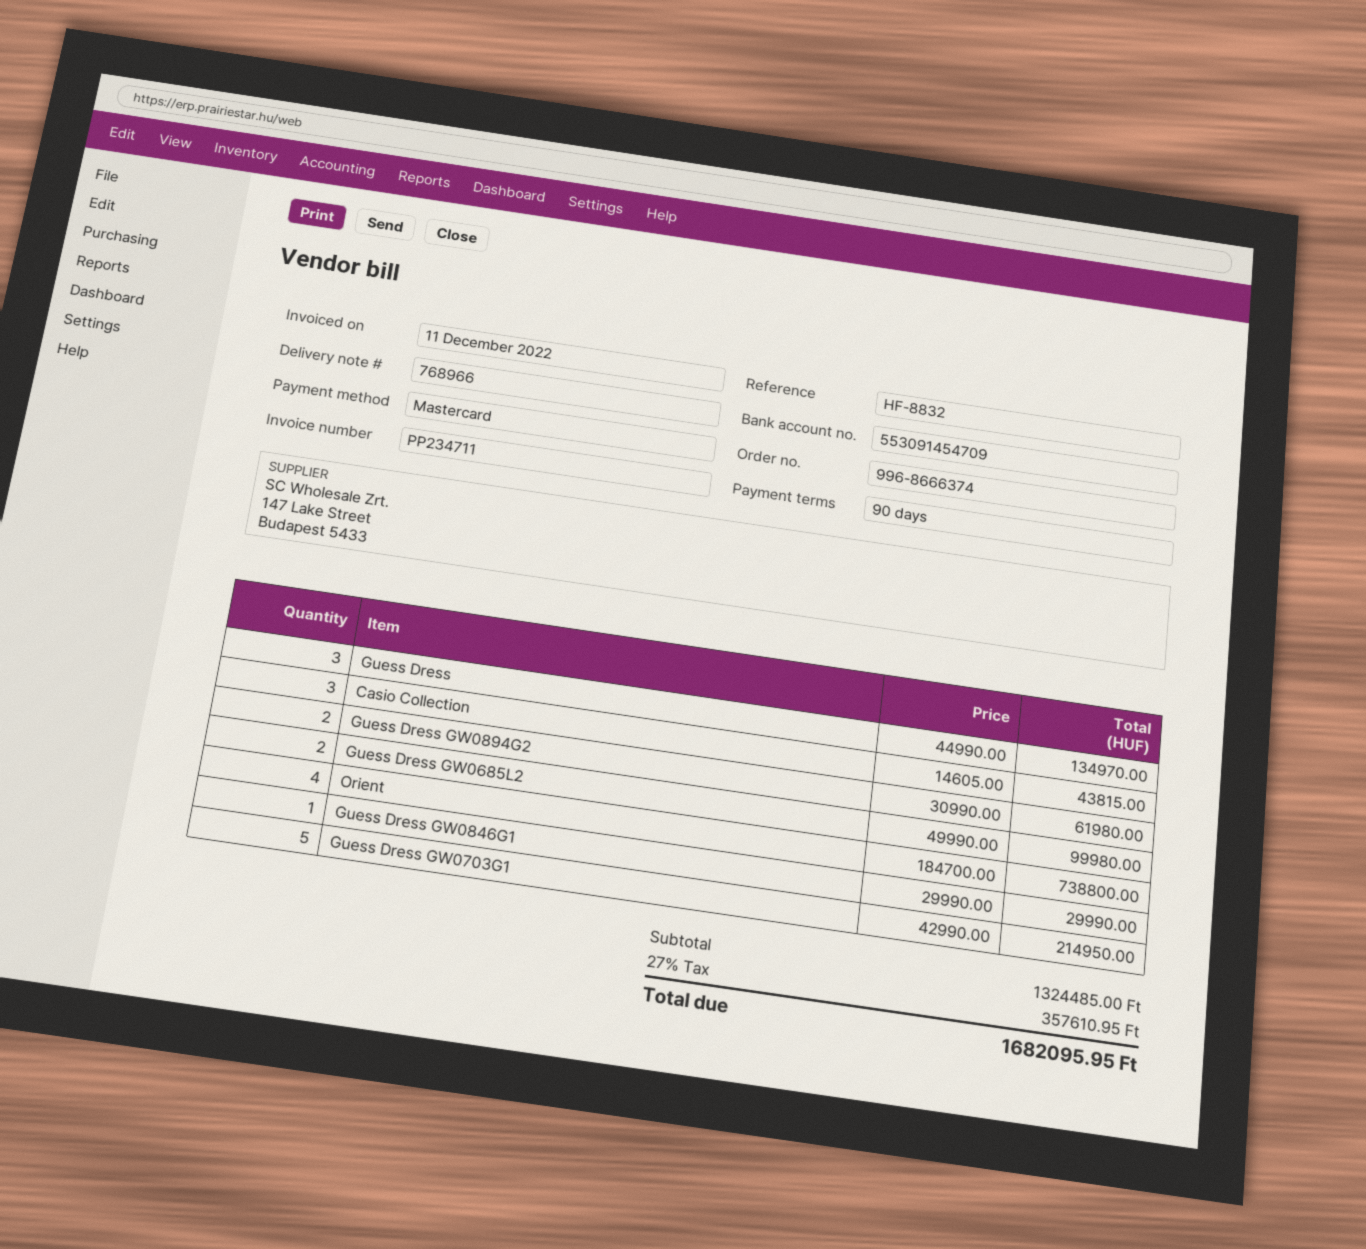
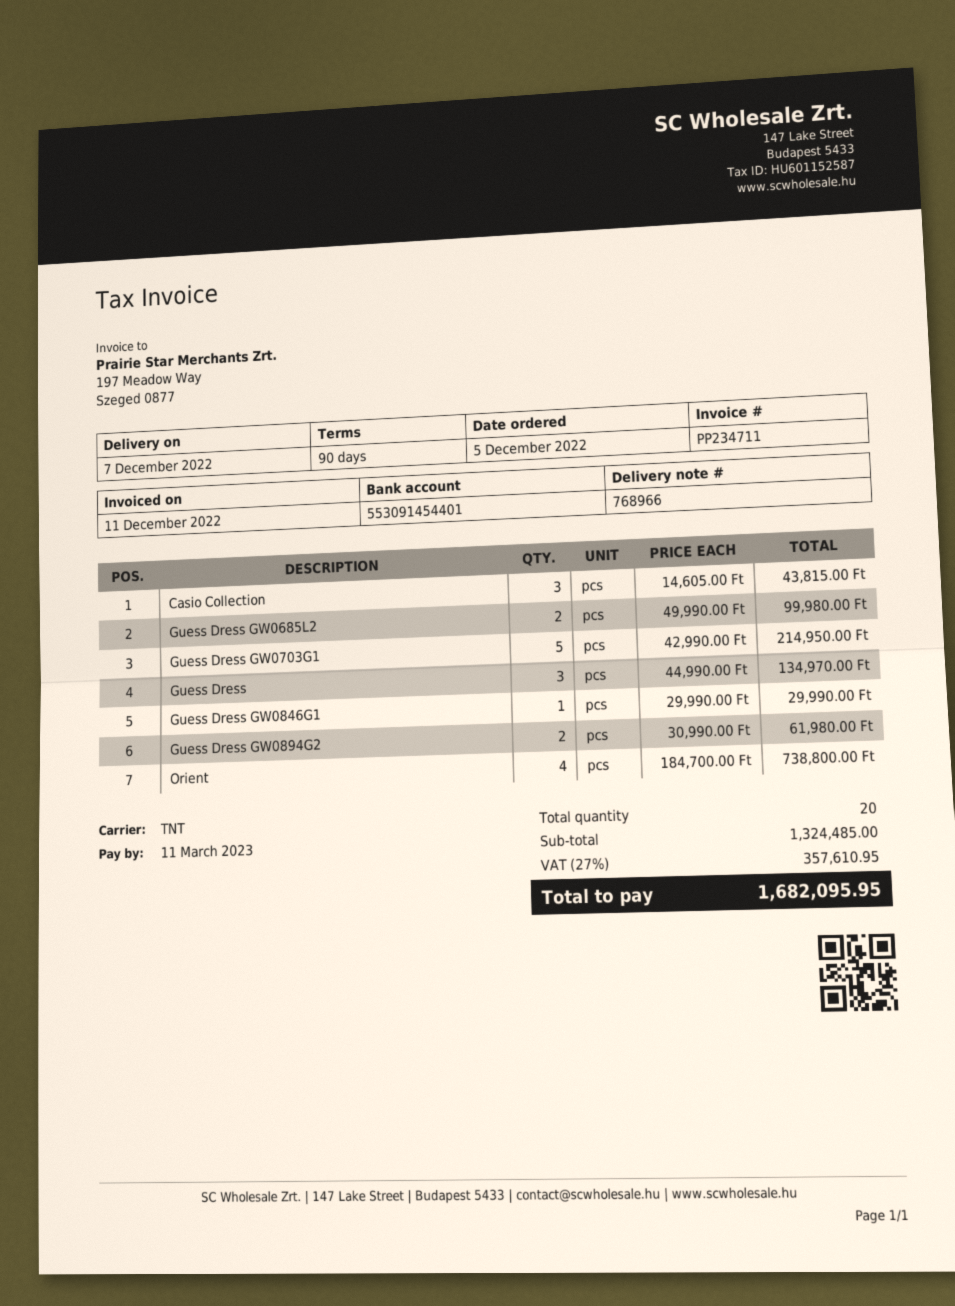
bank account: 553091454709 -> 553091454401

